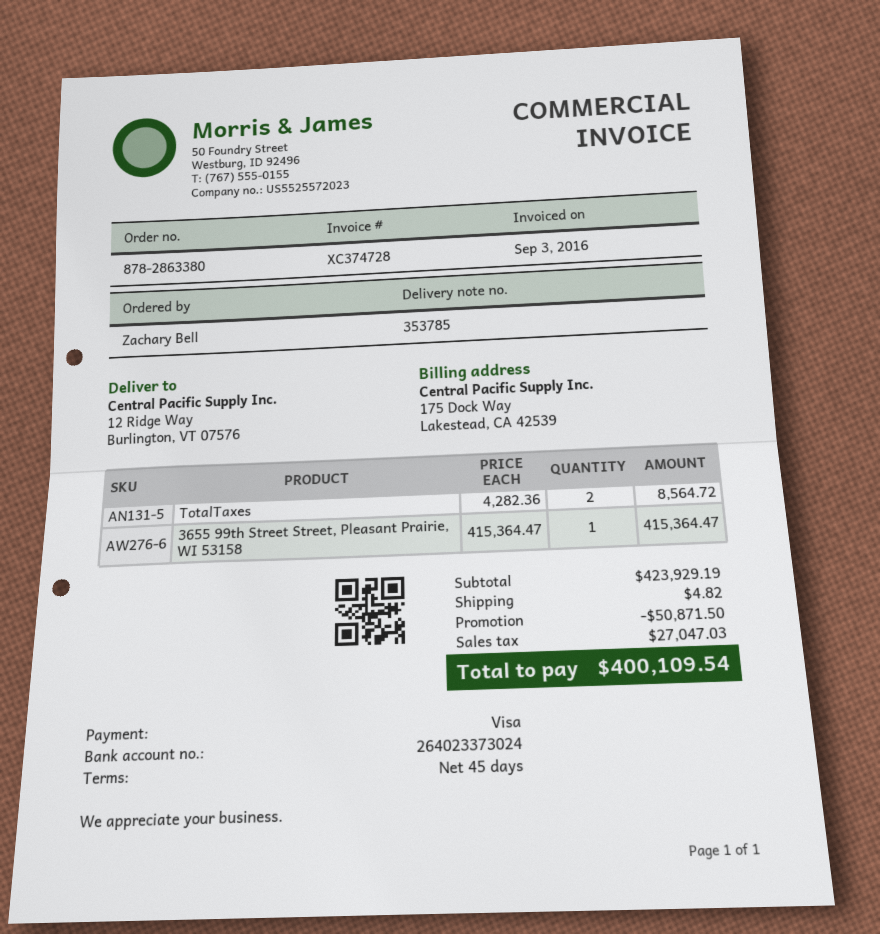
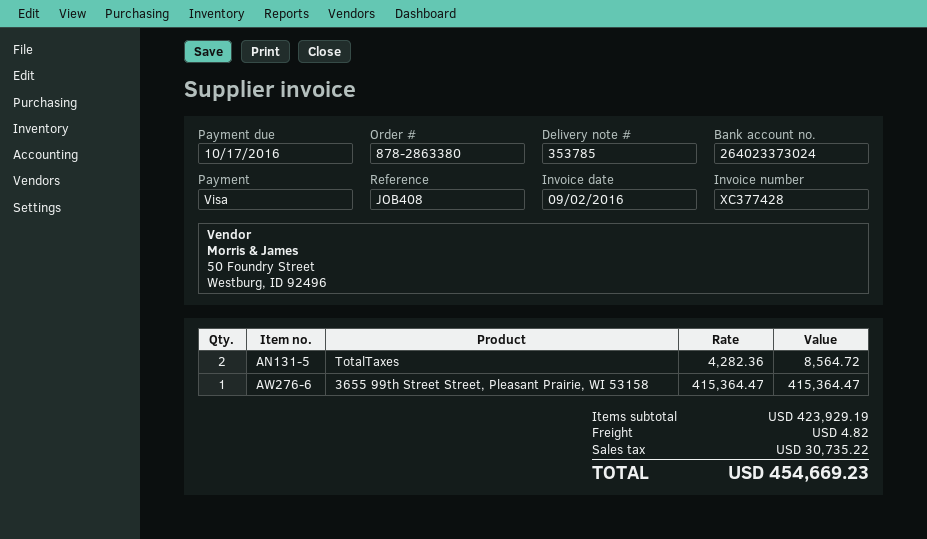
invoice number: XC374728 -> XC377428
invoice date: 2016-09-03 -> 2016-09-02
discount: 50871.50 -> none
tax: 27047.03 -> 30735.22
total: 400109.54 -> 454669.23

